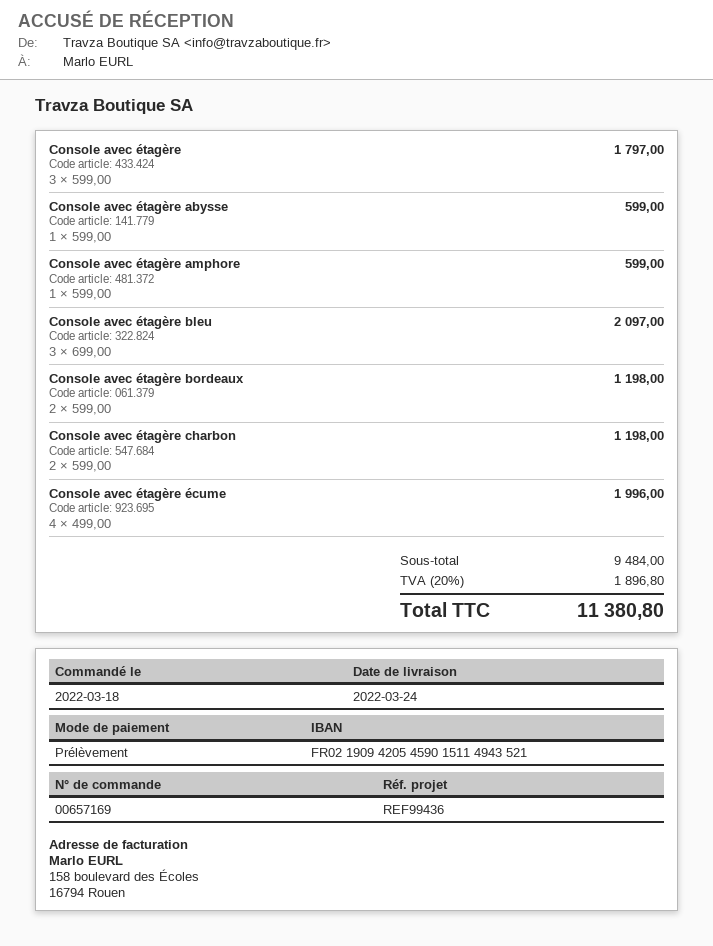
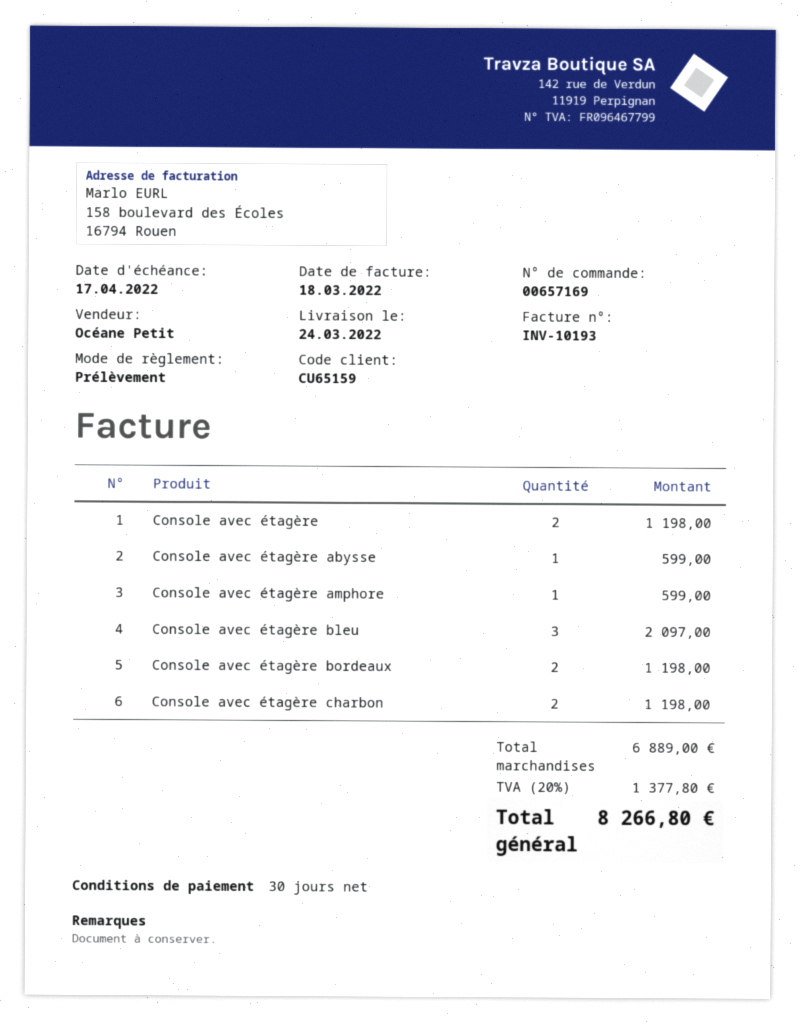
Console avec étagère: 3 for 1797.00 -> 2 for 1198.00
Console avec étagère écume: 4 for 1996.00 -> none
subtotal: 9484.00 -> 6889.00
tax: 20% = 1896.80 -> 20% = 1377.80
total: 11380.80 -> 8266.80

